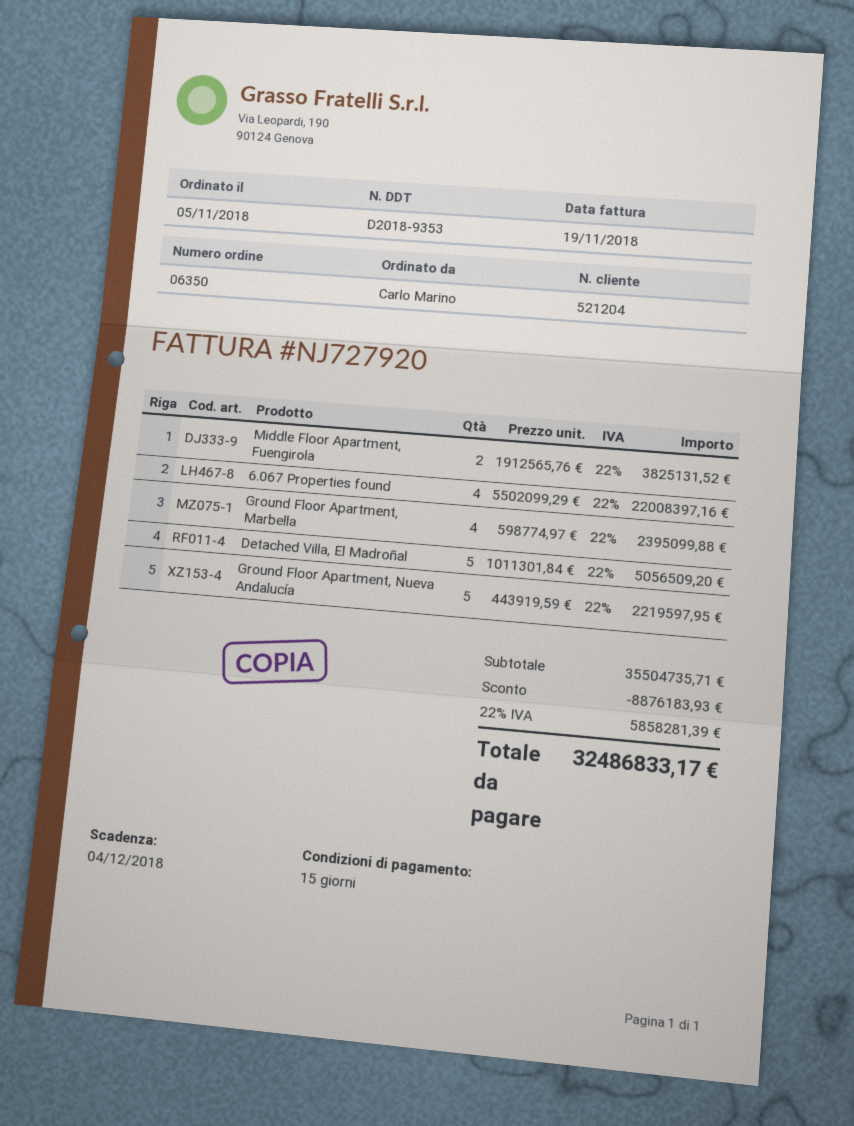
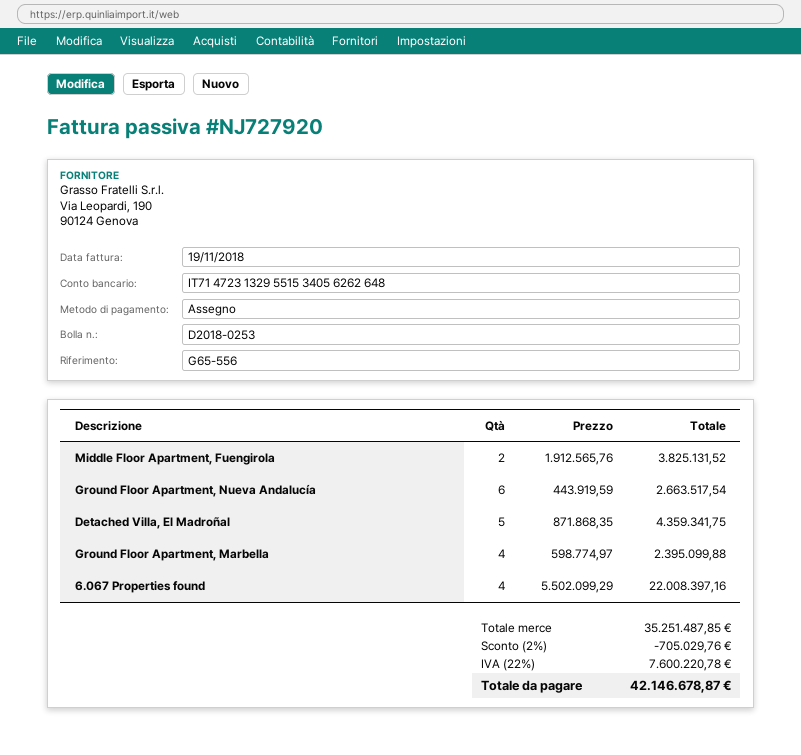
delivery note number: D2018-9353 -> D2018-0253
Detached Villa, El Madroñal: 5 x 1011301.84 = 5056509.20 -> 5 x 871868.35 = 4359341.75
Ground Floor Apartment, Nueva Andalucía: 5 x 443919.59 = 2219597.95 -> 6 x 443919.59 = 2663517.54
subtotal: 35504735.71 -> 35251487.85
discount: 8876183.93 -> 705029.76
tax: 22% = 5858281.39 -> 22% = 7600220.78
total: 32486833.17 -> 42146678.87

